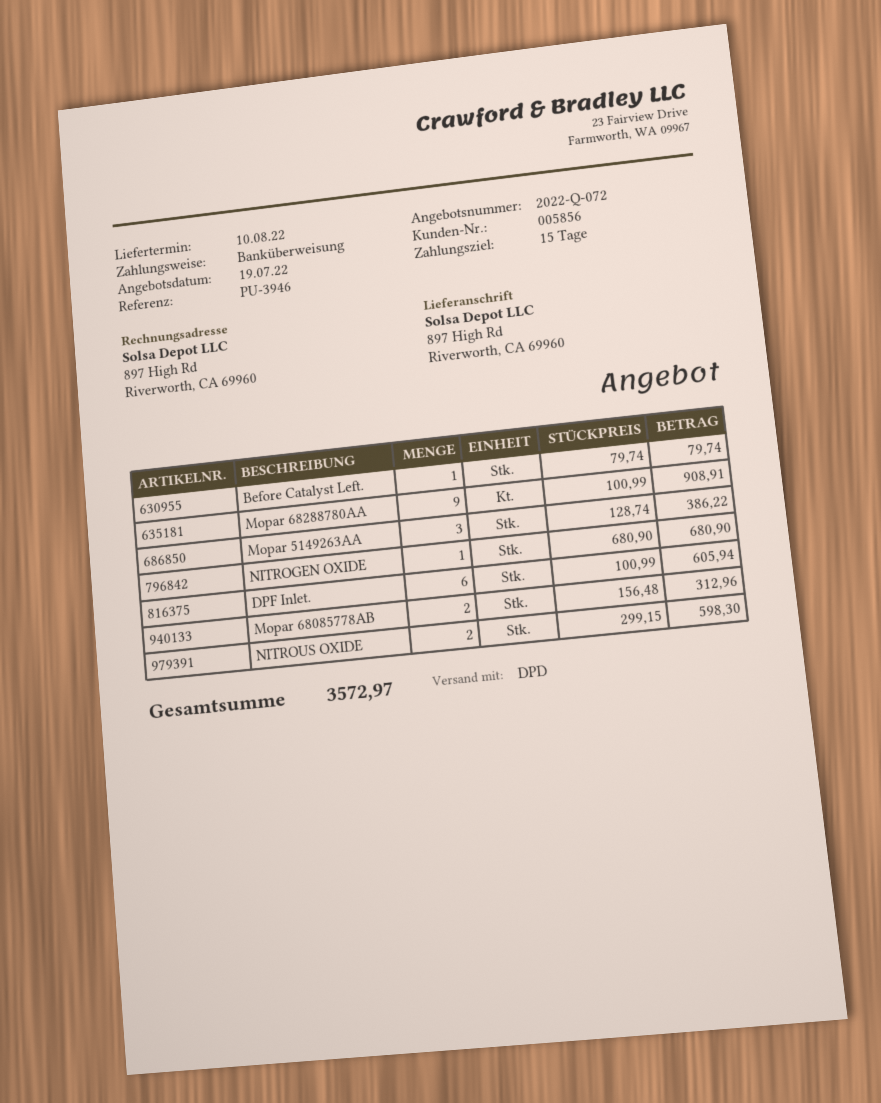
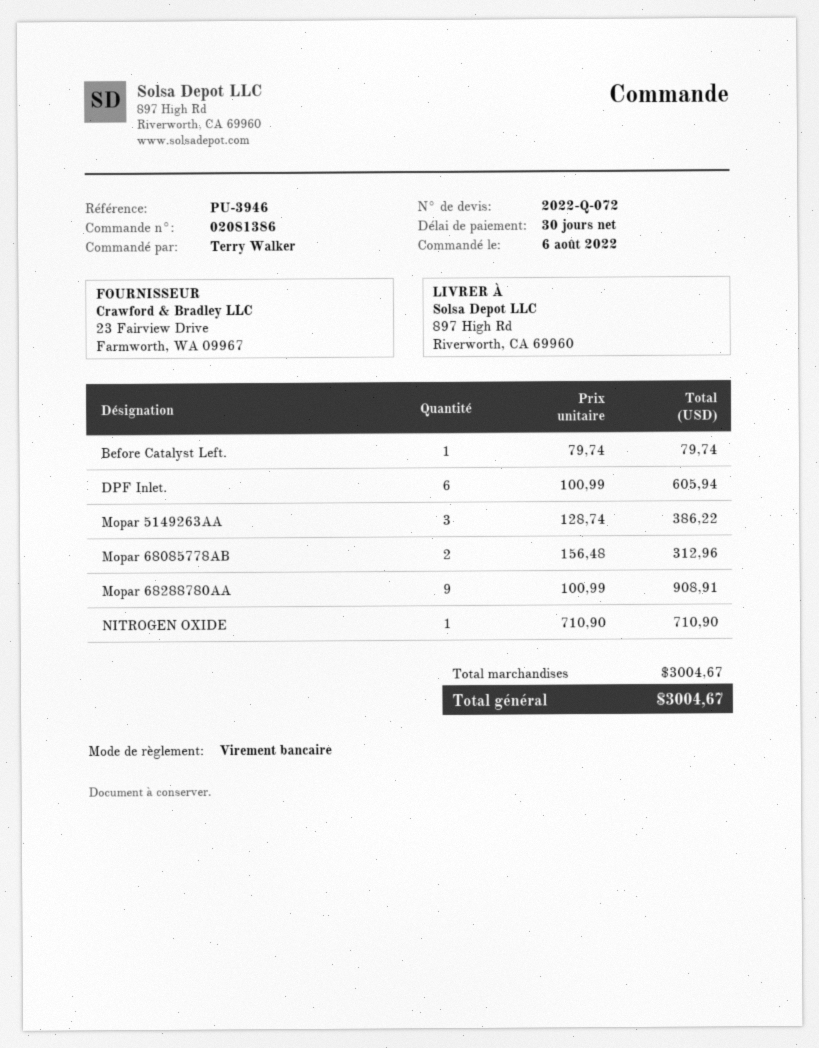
payment terms: 15 days -> 30 days
NITROGEN OXIDE: 1 x 680.90 = 680.90 -> 1 x 710.90 = 710.90
NITROUS OXIDE: 2 x 299.15 = 598.30 -> none
total: 3572.97 -> 3004.67

